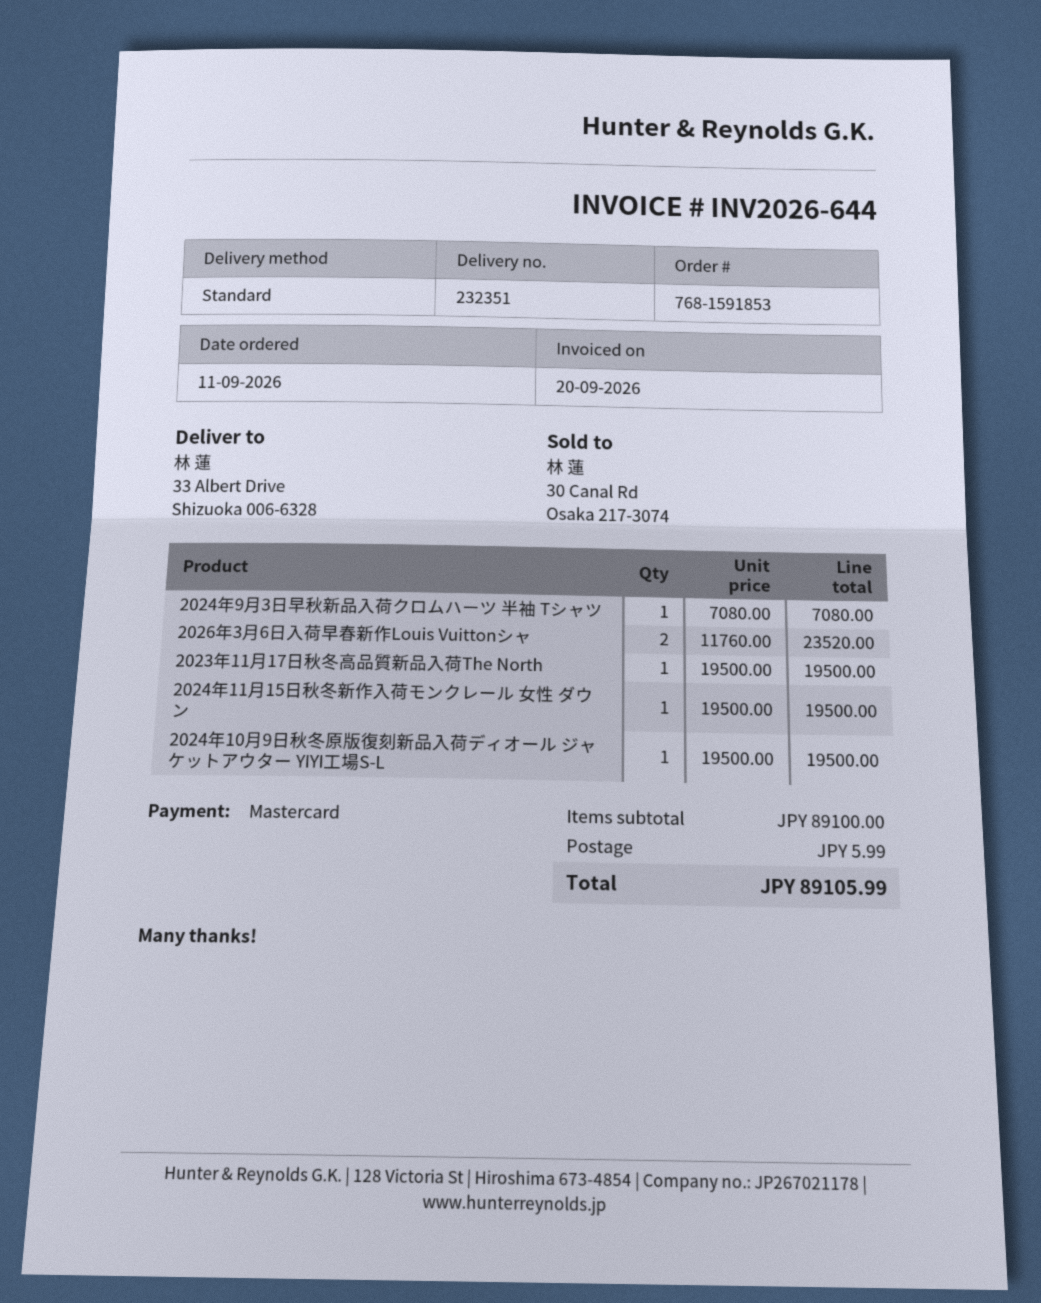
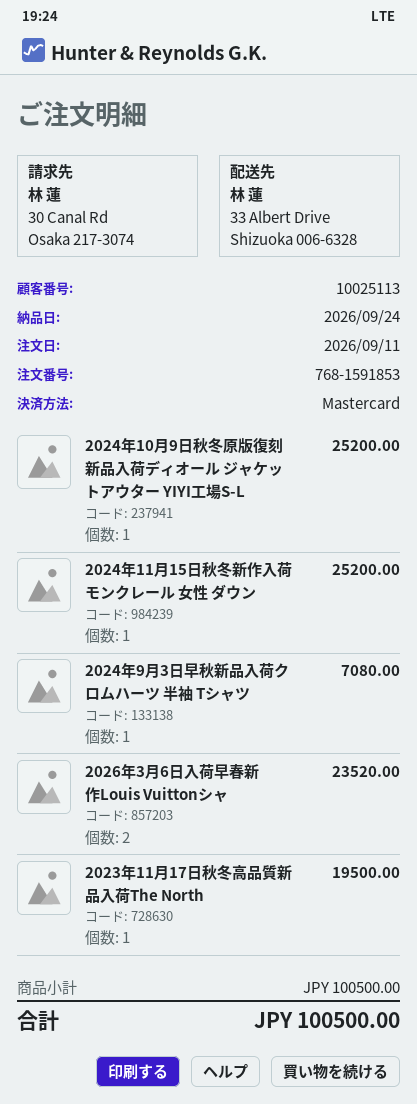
2024年11月15日秋冬新作入荷モンクレール 女性 ダウン: 1 for 19500.00 -> 1 for 25200.00
2024年10月9日秋冬原版復刻新品入荷ディオール ジャケットアウター YIYI工場S-L: 1 for 19500.00 -> 1 for 25200.00
subtotal: 89100.00 -> 100500.00
shipping: 5.99 -> none
total: 89105.99 -> 100500.00

